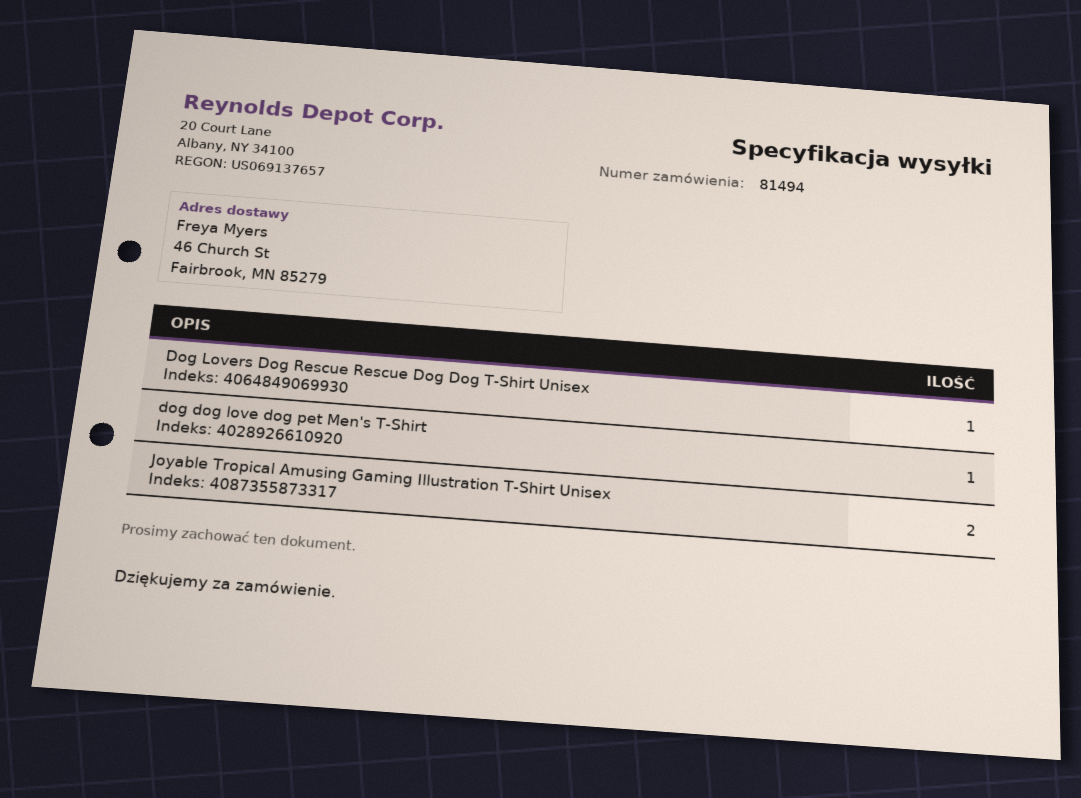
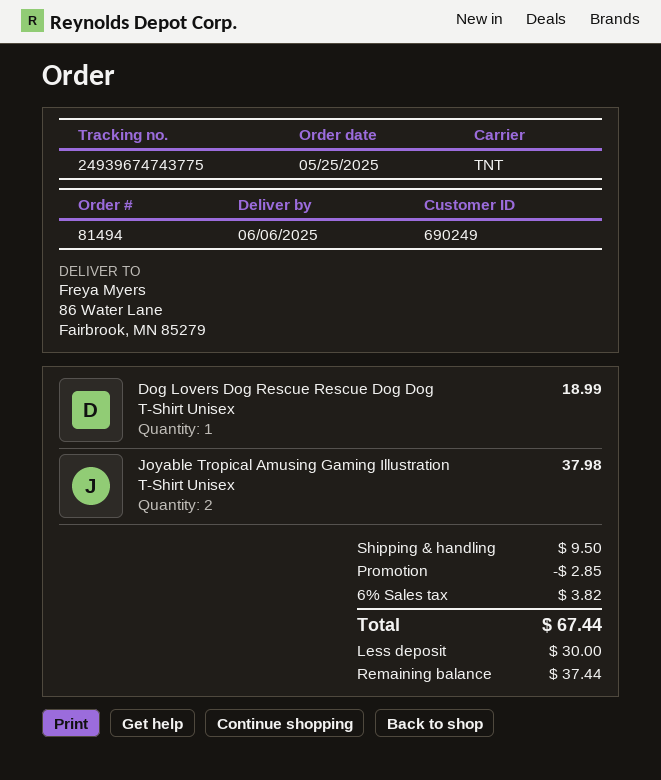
ship to: 46 Church St, Fairbrook, MN 85279 -> 86 Water Lane, Fairbrook, MN 85279
dog dog love dog pet Men's T-Shirt: 1 -> none

